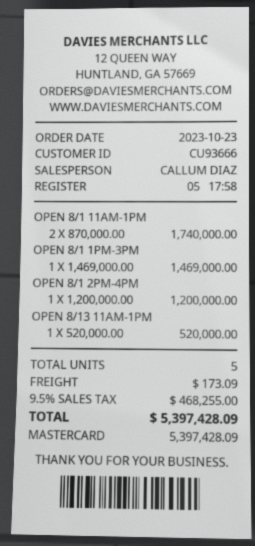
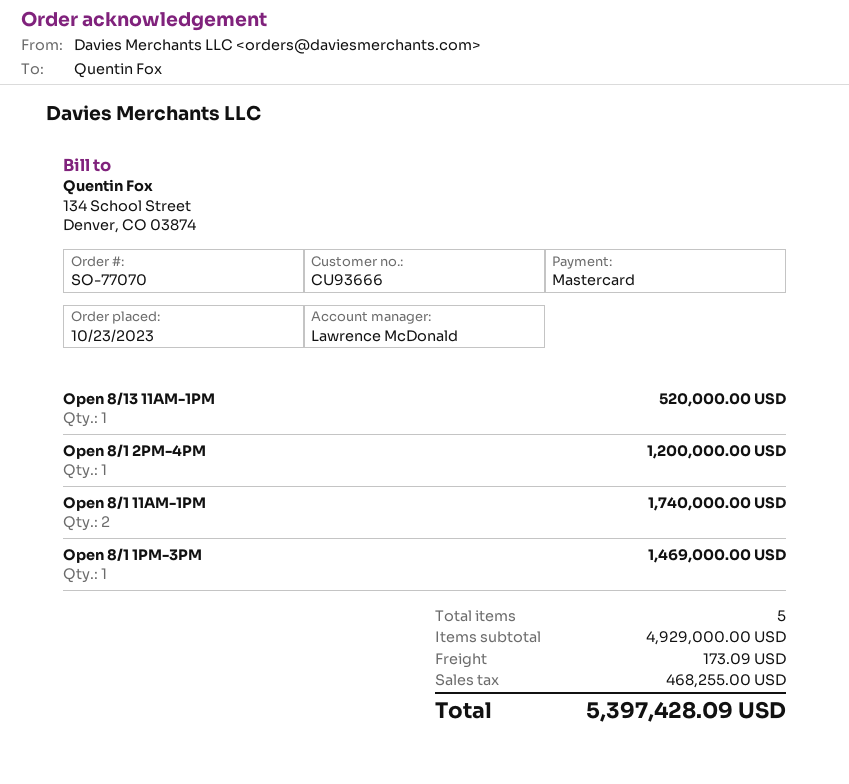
sales rep: CALLUM DIAZ -> Lawrence McDonald

